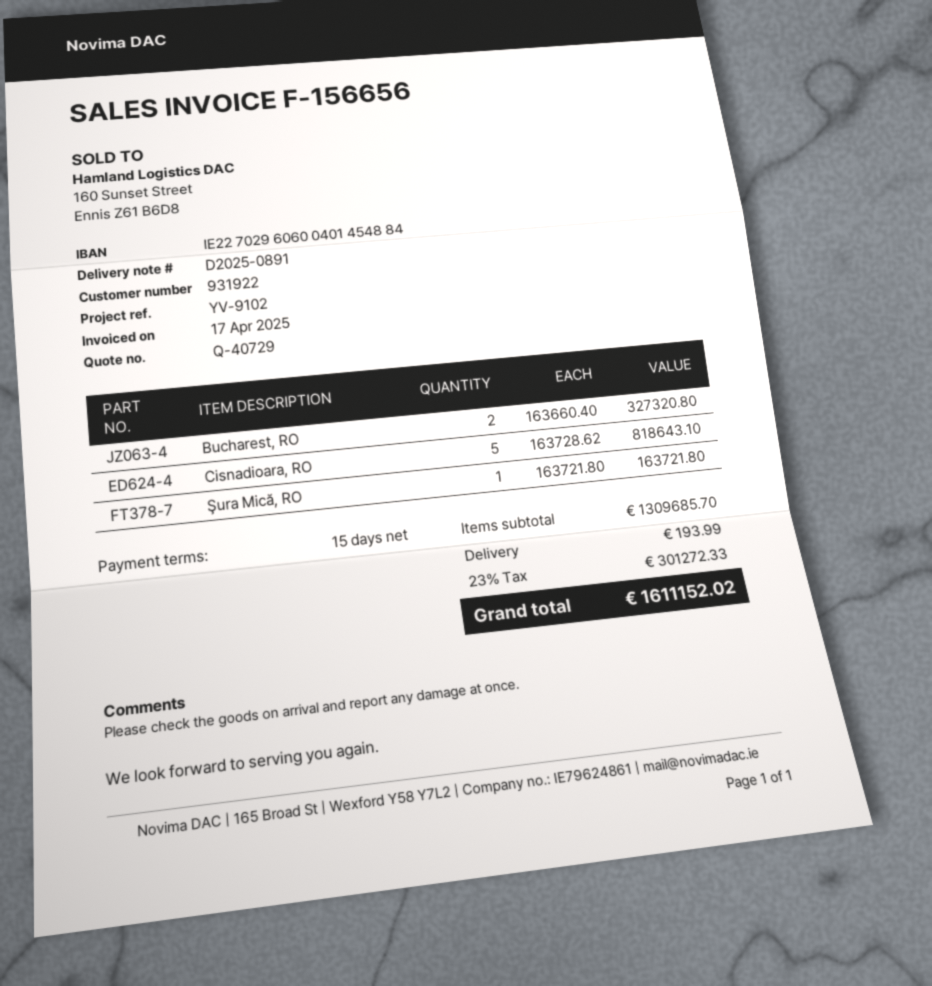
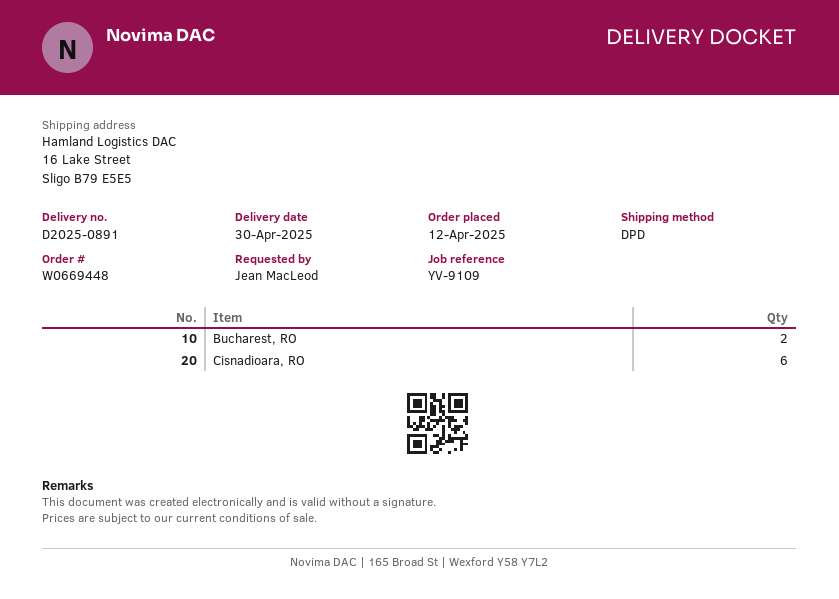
reference: YV-9102 -> YV-9109
Cisnadioara, RO: 5 -> 6
Şura Mică, RO: 1 -> none

